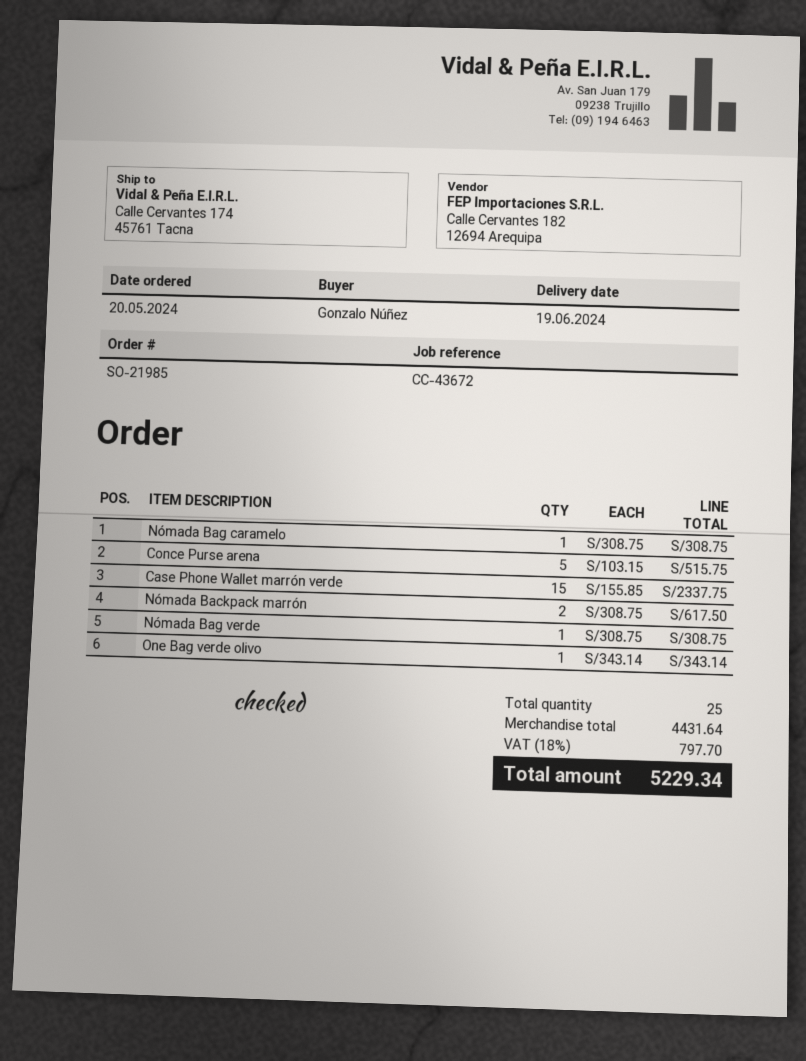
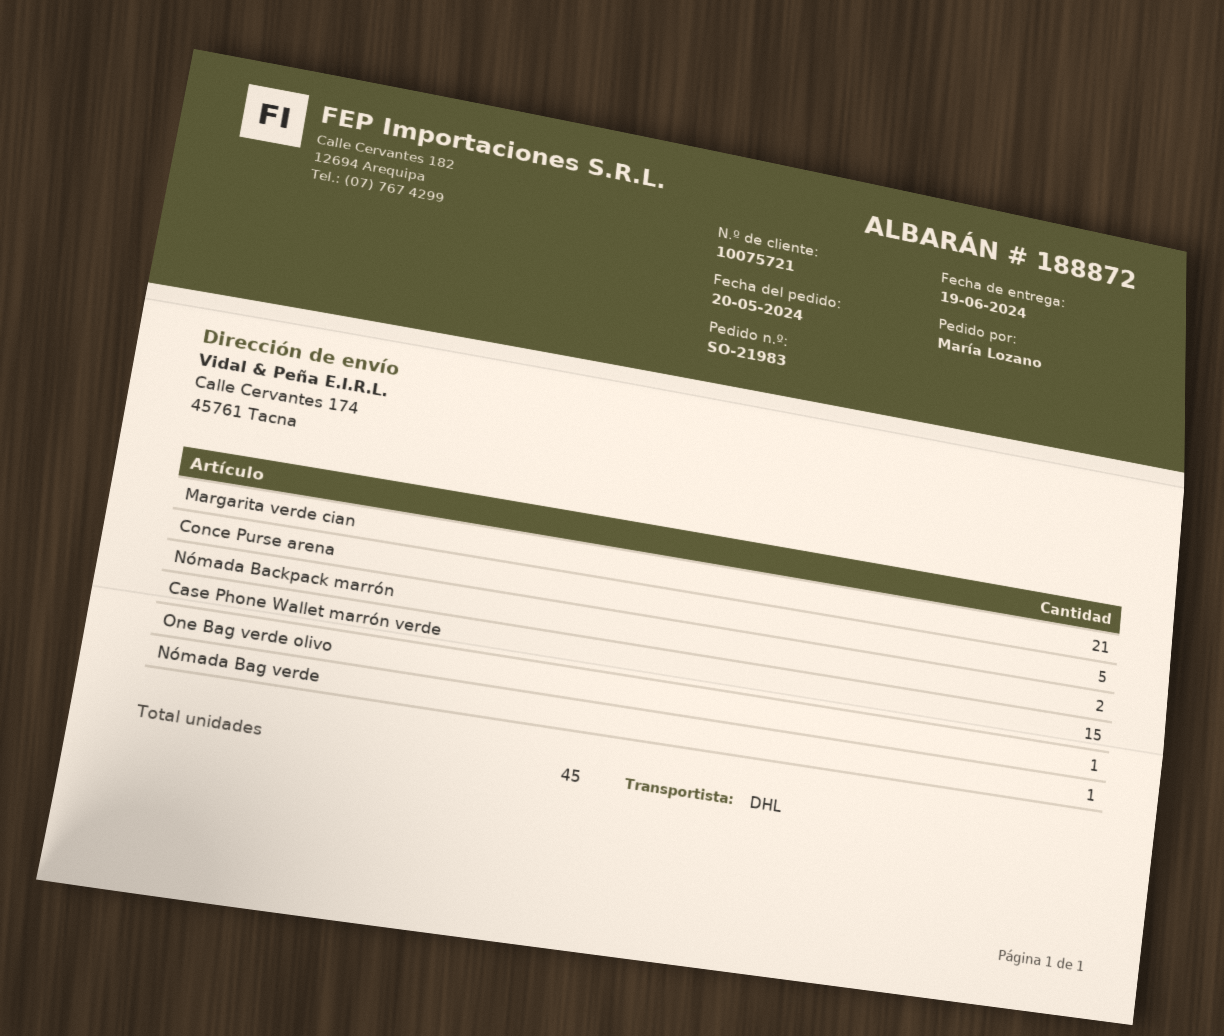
order number: SO-21985 -> SO-21983
ordered by: Gonzalo Núñez -> María Lozano
Nómada Bag caramelo: 1 -> none
Margarita verde cian: none -> 21
total quantity: 25 -> 45

